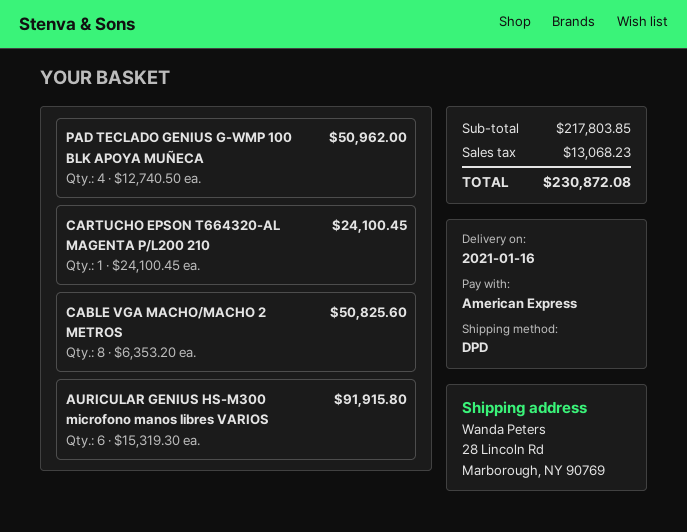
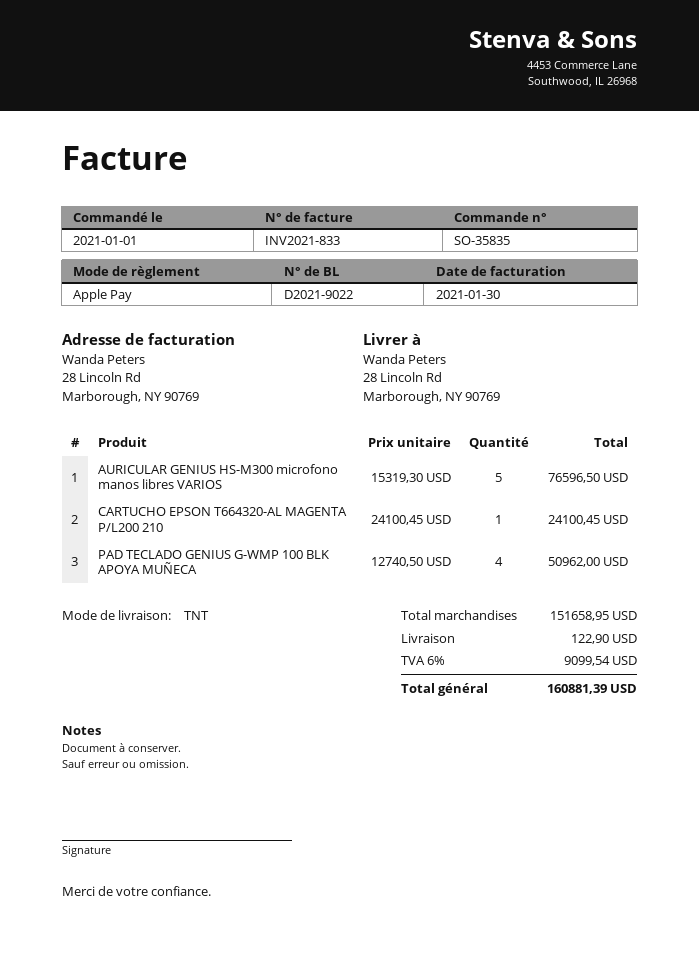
payment method: American Express -> Apple Pay
shipping method: DPD -> TNT
CABLE VGA MACHO/MACHO 2 METROS: 8 x 6353.20 = 50825.60 -> none
AURICULAR GENIUS HS-M300 microfono manos libres VARIOS: 6 x 15319.30 = 91915.80 -> 5 x 15319.30 = 76596.50
subtotal: 217803.85 -> 151658.95
shipping: none -> 122.90
tax: 13068.23 -> 9099.54
total: 230872.08 -> 160881.39

